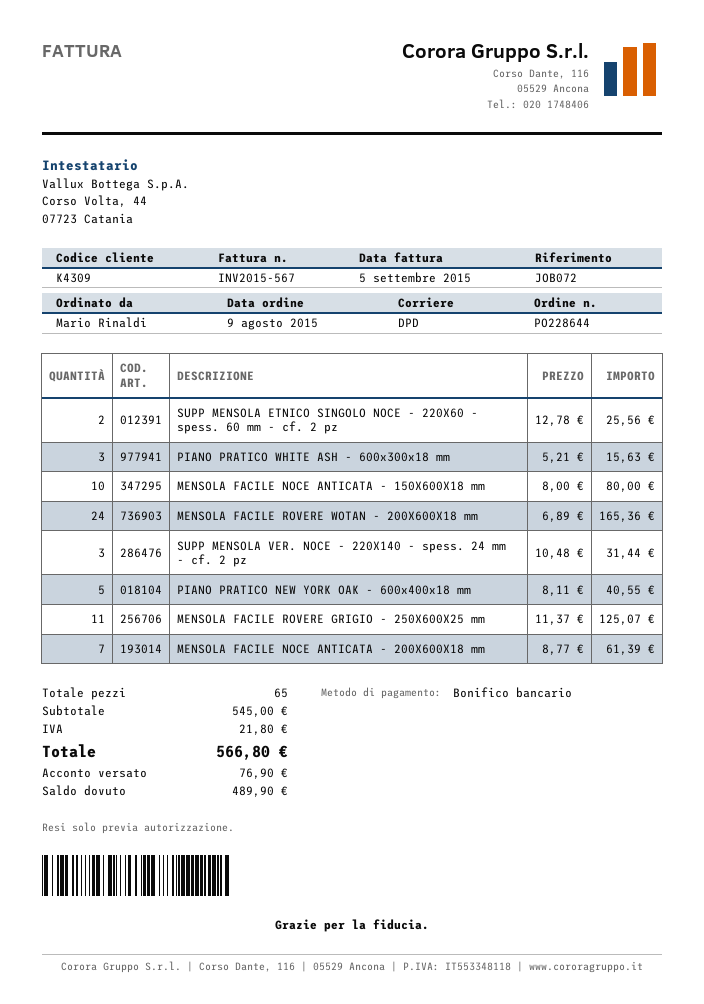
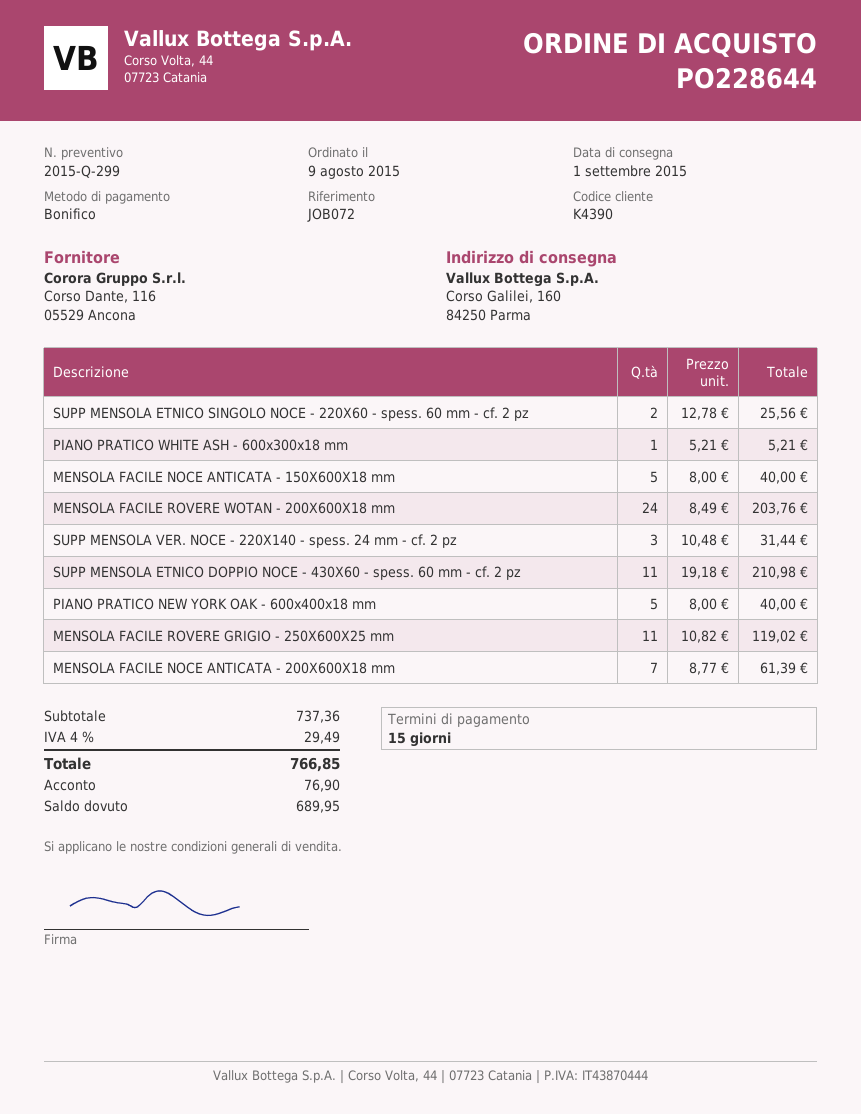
customer number: K4309 -> K4390
PIANO PRATICO WHITE ASH - 600x300x18 mm: 3 x 5.21 = 15.63 -> 1 x 5.21 = 5.21
MENSOLA FACILE NOCE ANTICATA - 150X600X18 mm: 10 x 8.00 = 80.00 -> 5 x 8.00 = 40.00
MENSOLA FACILE ROVERE WOTAN - 200X600X18 mm: 24 x 6.89 = 165.36 -> 24 x 8.49 = 203.76
PIANO PRATICO NEW YORK OAK - 600x400x18 mm: 5 x 8.11 = 40.55 -> 5 x 8.00 = 40.00
MENSOLA FACILE ROVERE GRIGIO - 250X600X25 mm: 11 x 11.37 = 125.07 -> 11 x 10.82 = 119.02
SUPP MENSOLA ETNICO DOPPIO NOCE - 430X60 - spess. 60 mm - cf. 2 pz: none -> 11 x 19.18 = 210.98
subtotal: 545.00 -> 737.36
tax: 21.80 -> 29.49
total: 566.80 -> 766.85
balance: 489.90 -> 689.95

